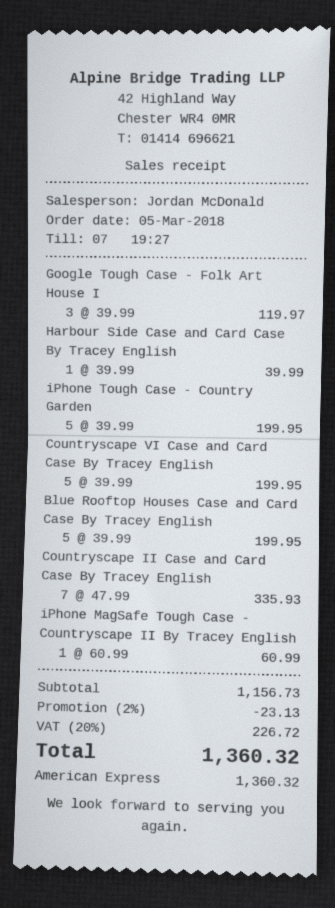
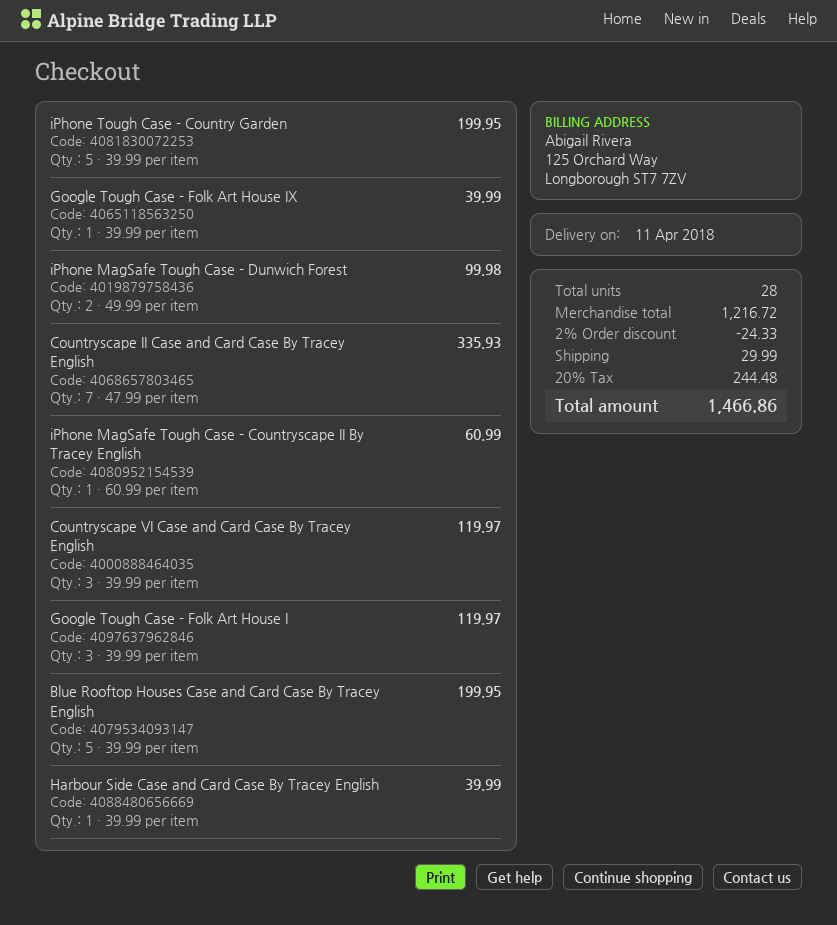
Countryscape VI Case and Card Case By Tracey English: 5 x 39.99 = 199.95 -> 3 x 39.99 = 119.97
Google Tough Case - Folk Art House IX: none -> 1 x 39.99 = 39.99
iPhone MagSafe Tough Case - Dunwich Forest: none -> 2 x 49.99 = 99.98
subtotal: 1156.73 -> 1216.72
discount: 2% = 23.13 -> 2% = 24.33
shipping: none -> 29.99
tax: 20% = 226.72 -> 20% = 244.48
total: 1360.32 -> 1466.86

